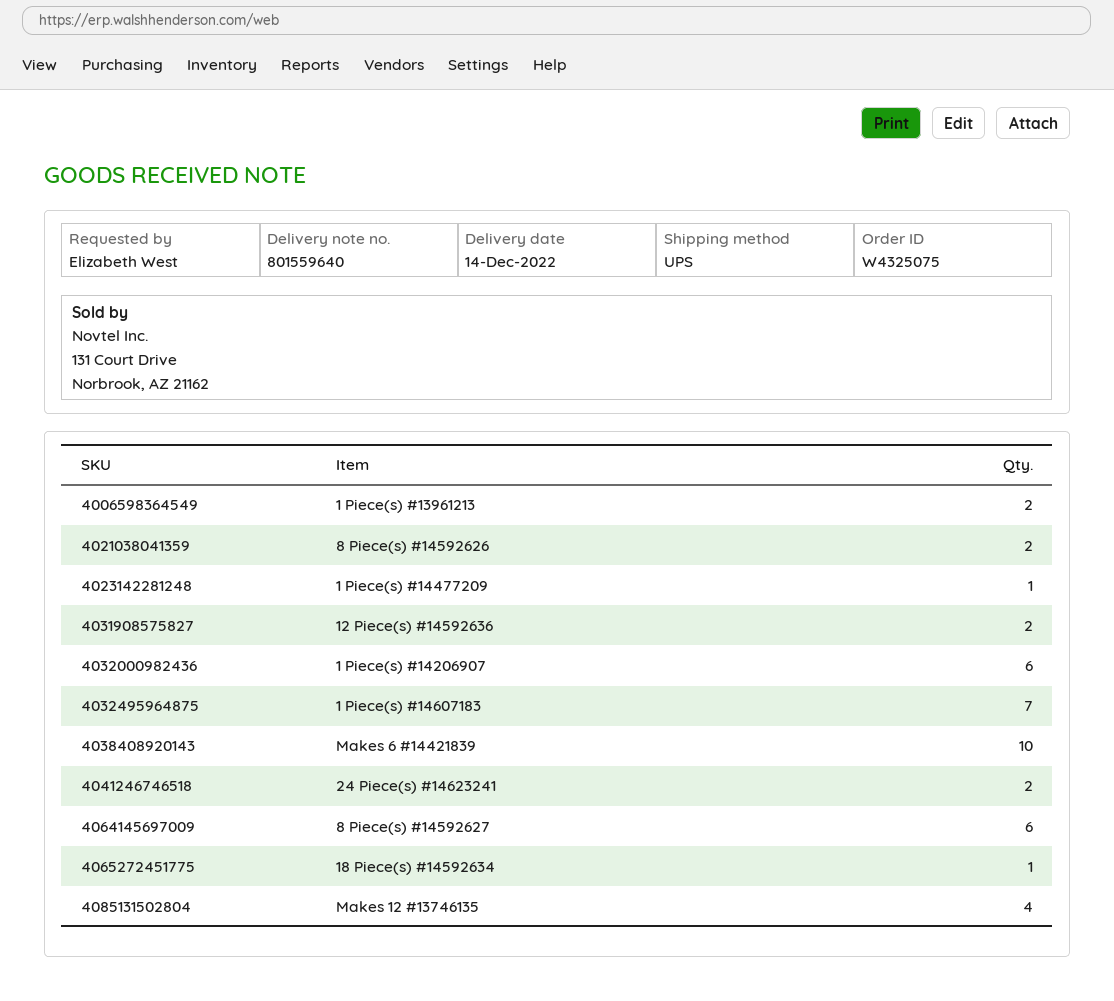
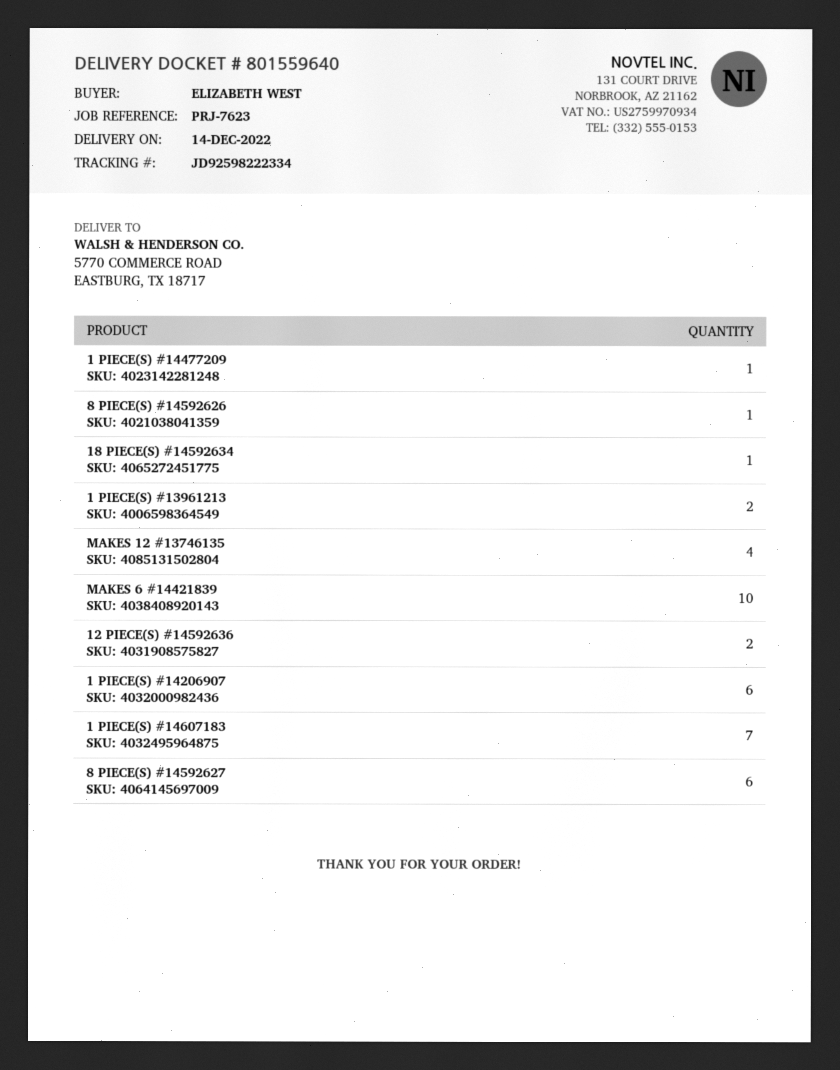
8 Piece(s) #14592626: 2 -> 1
24 Piece(s) #14623241: 2 -> none

